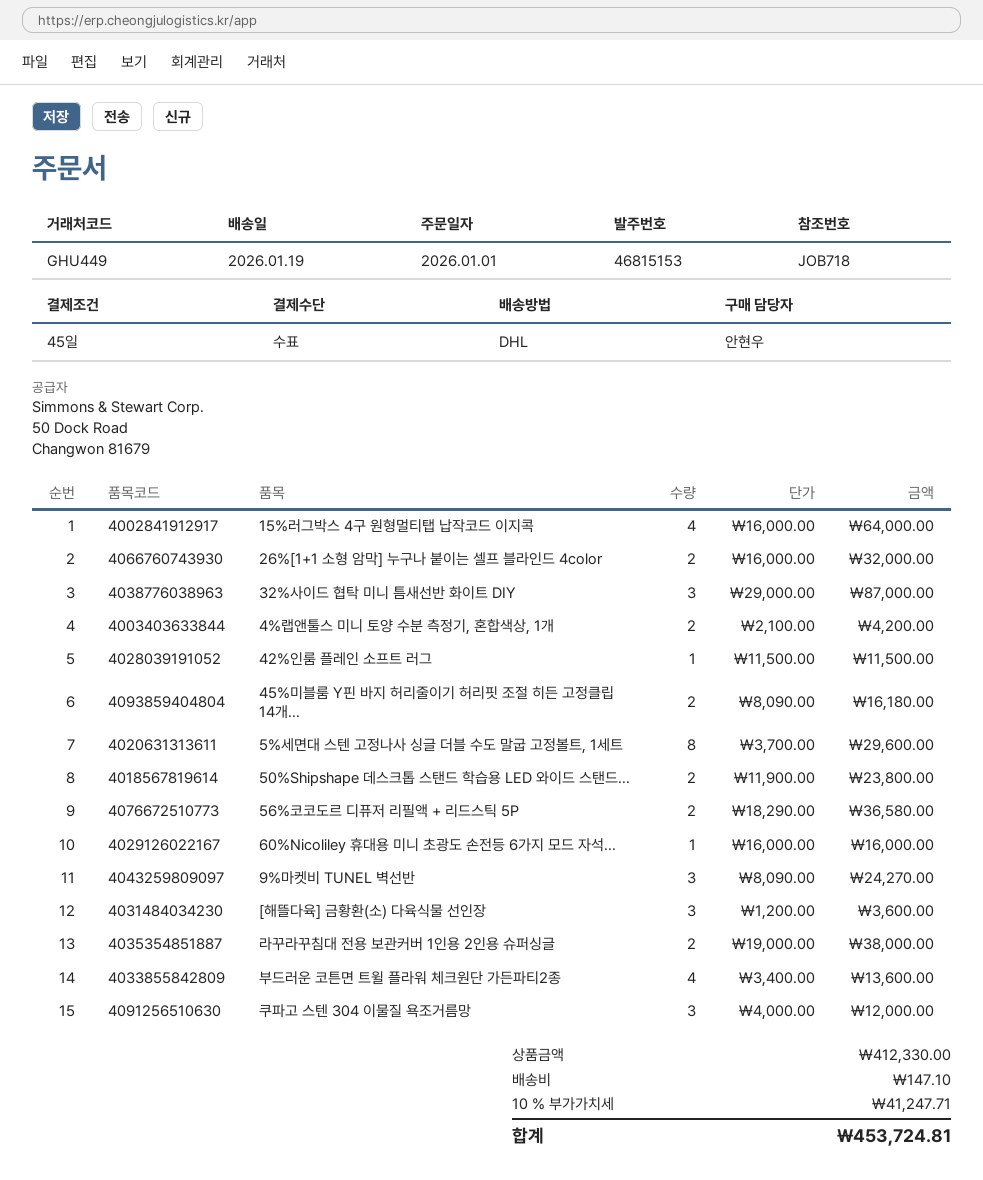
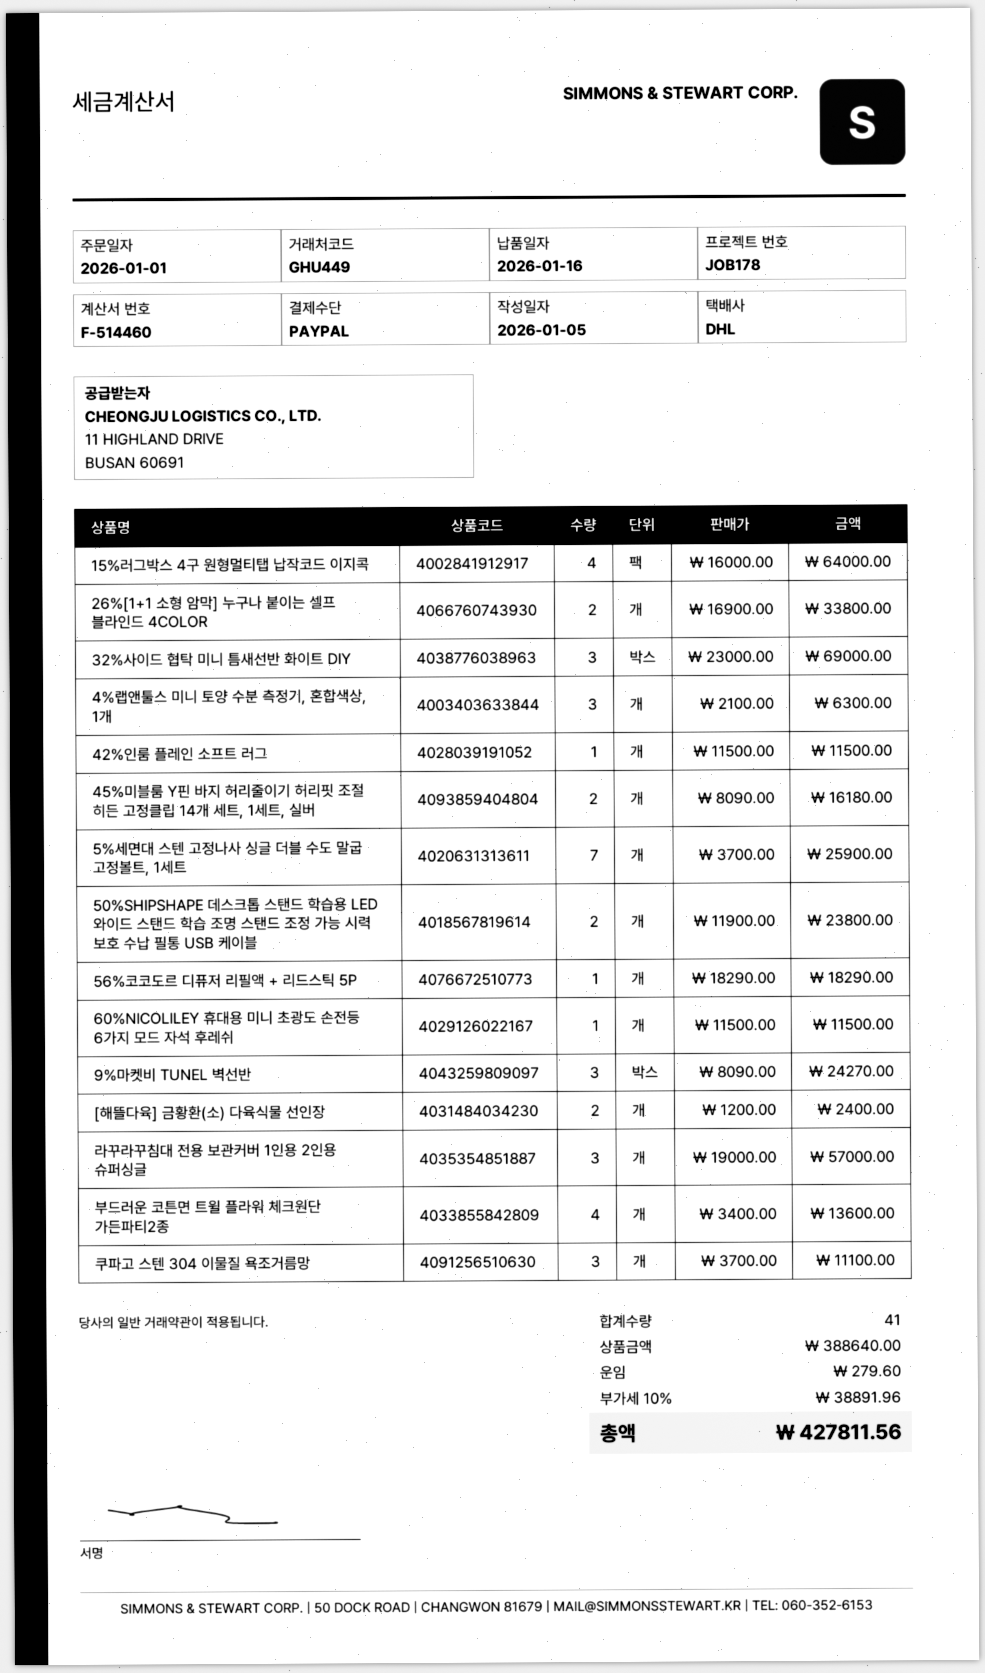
delivery date: 2026-01-19 -> 2026-01-16
reference: JOB718 -> JOB178
payment method: cheque -> PayPal
26%[1+1 소형 암막] 누구나 붙이는 셀프 블라인드 4color: 2 x 16000.00 = 32000.00 -> 2 x 16900.00 = 33800.00
32%사이드 협탁 미니 틈새선반 화이트 DIY: 3 x 29000.00 = 87000.00 -> 3 x 23000.00 = 69000.00
4%랩앤툴스 미니 토양 수분 측정기, 혼합색상, 1개: 2 x 2100.00 = 4200.00 -> 3 x 2100.00 = 6300.00
5%세면대 스텐 고정나사 싱글 더블 수도 말굽 고정볼트, 1세트: 8 x 3700.00 = 29600.00 -> 7 x 3700.00 = 25900.00
56%코코도르 디퓨저 리필액 + 리드스틱 5P: 2 x 18290.00 = 36580.00 -> 1 x 18290.00 = 18290.00
60%Nicoliley 휴대용 미니 초광도 손전등 6가지 모드 자석...: 1 x 16000.00 = 16000.00 -> 1 x 11500.00 = 11500.00
[해뜰다육] 금황환(소) 다육식물 선인장: 3 x 1200.00 = 3600.00 -> 2 x 1200.00 = 2400.00
라꾸라꾸침대 전용 보관커버 1인용 2인용 슈퍼싱글: 2 x 19000.00 = 38000.00 -> 3 x 19000.00 = 57000.00
쿠파고 스텐 304 이물질 욕조거름망: 3 x 4000.00 = 12000.00 -> 3 x 3700.00 = 11100.00
subtotal: 412330.00 -> 388640.00
shipping: 147.10 -> 279.60
tax: 10% = 41247.71 -> 10% = 38891.96
total: 453724.81 -> 427811.56

